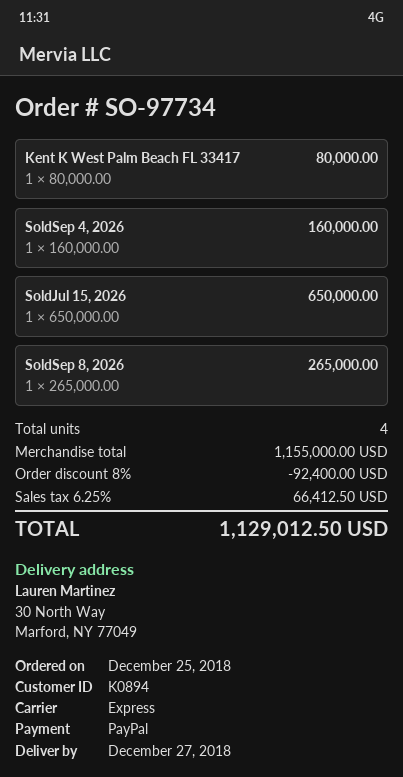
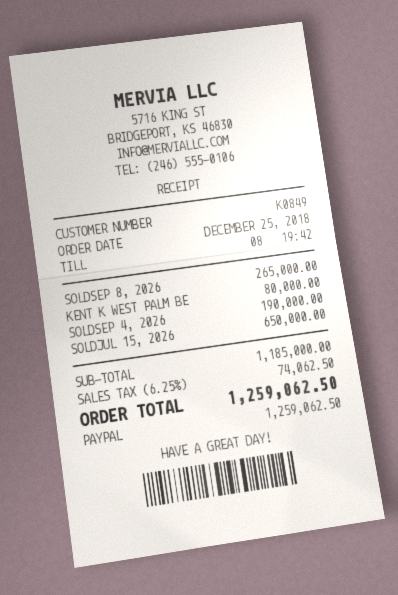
customer number: K0894 -> K0849
SoldSep 4, 2026: 1 x 160000.00 = 160000.00 -> 1 x 190000.00 = 190000.00
subtotal: 1155000.00 -> 1185000.00
discount: 8% = 92400.00 -> none
tax: 6.25% = 66412.50 -> 6.25% = 74062.50
total: 1129012.50 -> 1259062.50

